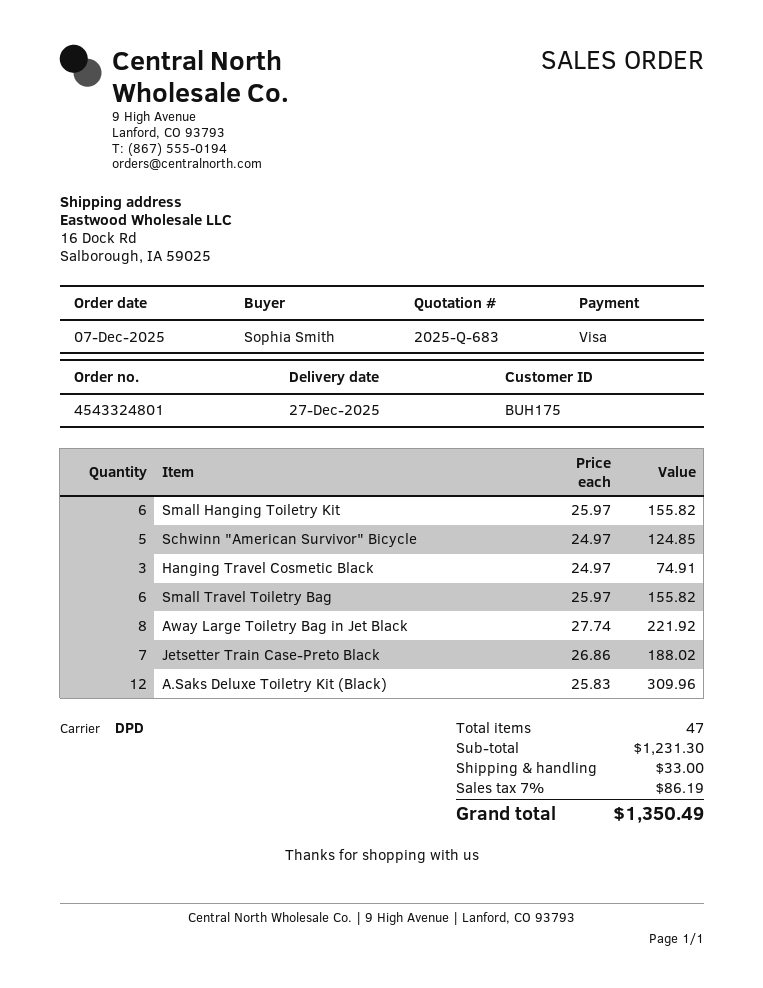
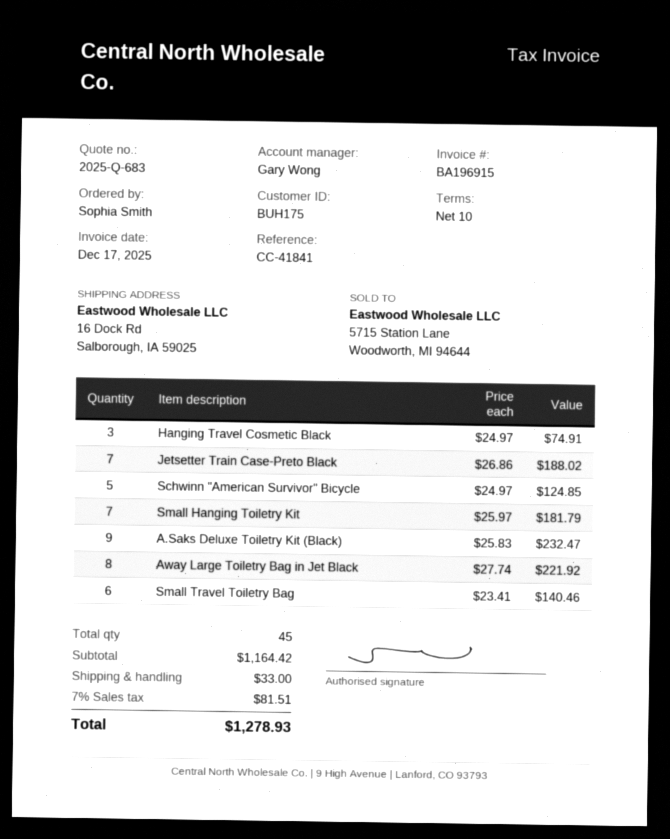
Small Hanging Toiletry Kit: 6 x 25.97 = 155.82 -> 7 x 25.97 = 181.79
Small Travel Toiletry Bag: 6 x 25.97 = 155.82 -> 6 x 23.41 = 140.46
A.Saks Deluxe Toiletry Kit (Black): 12 x 25.83 = 309.96 -> 9 x 25.83 = 232.47
total quantity: 47 -> 45
subtotal: 1231.30 -> 1164.42
tax: 7% = 86.19 -> 7% = 81.51
total: 1350.49 -> 1278.93

